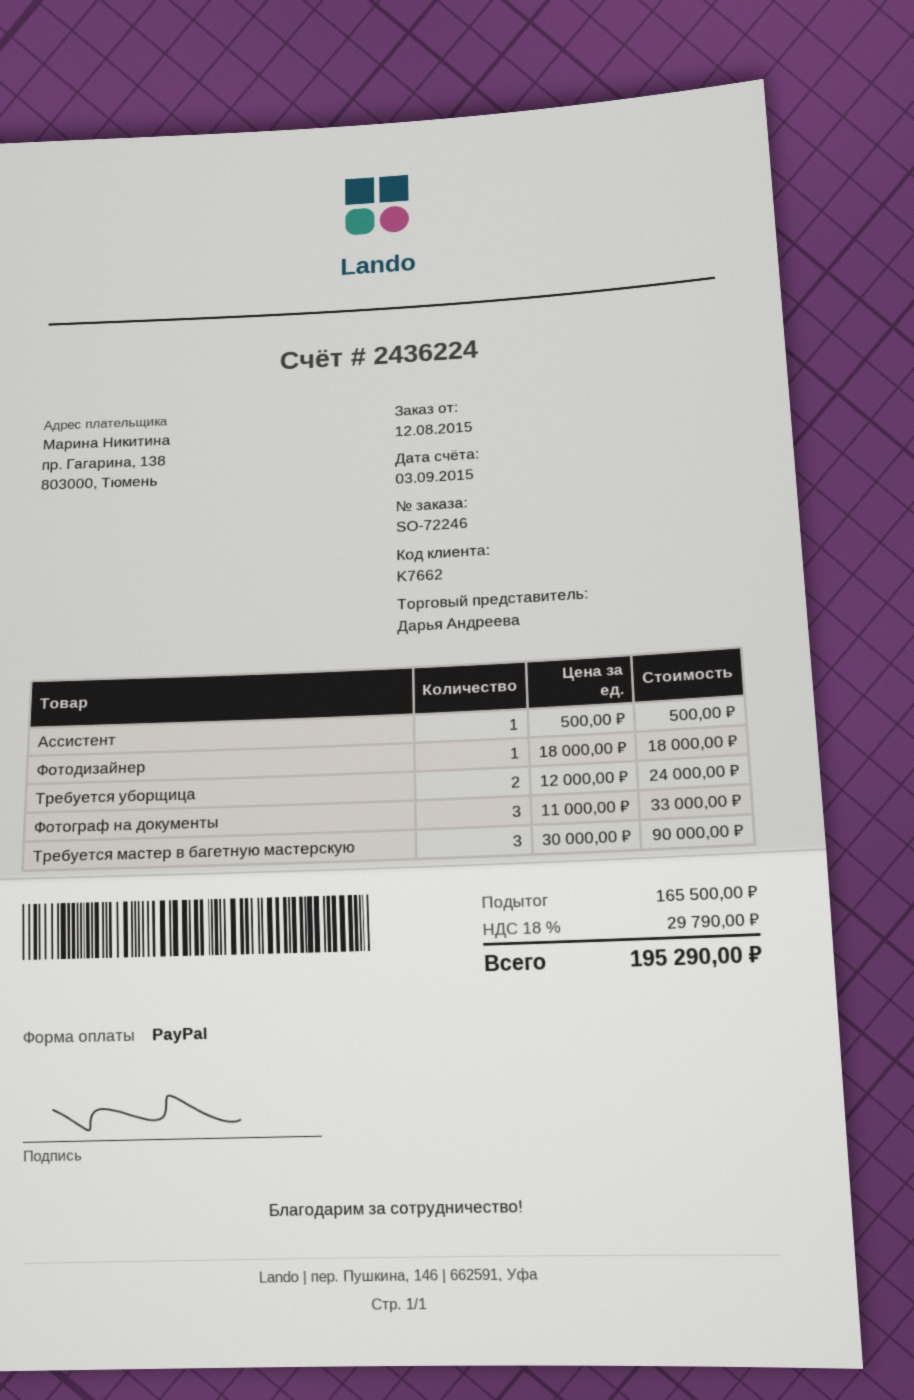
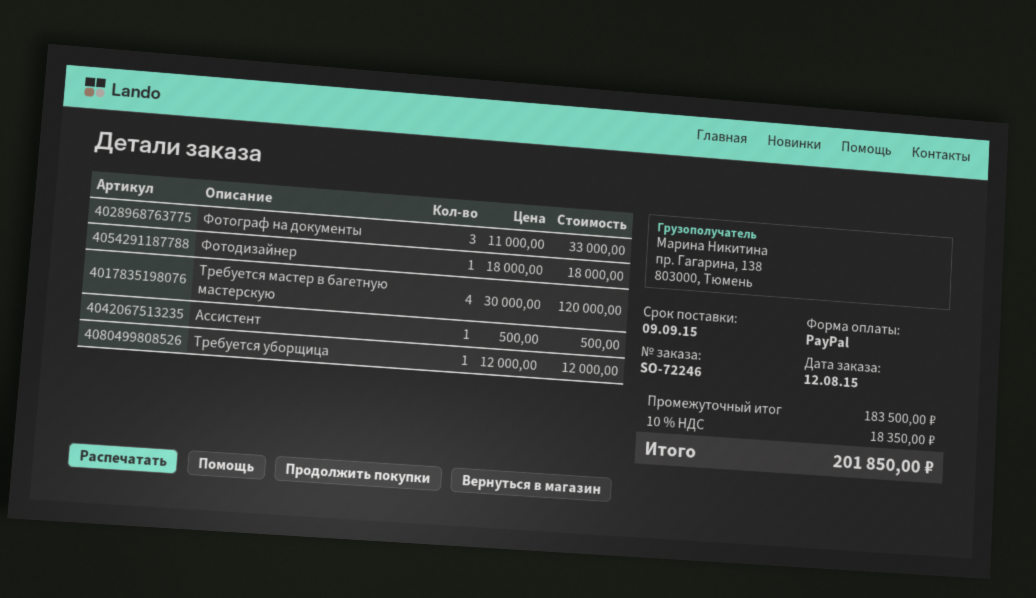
Требуется уборщица: 2 x 12000.00 = 24000.00 -> 1 x 12000.00 = 12000.00
Требуется мастер в багетную мастерскую: 3 x 30000.00 = 90000.00 -> 4 x 30000.00 = 120000.00
subtotal: 165500.00 -> 183500.00
tax: 18% = 29790.00 -> 10% = 18350.00
total: 195290.00 -> 201850.00

